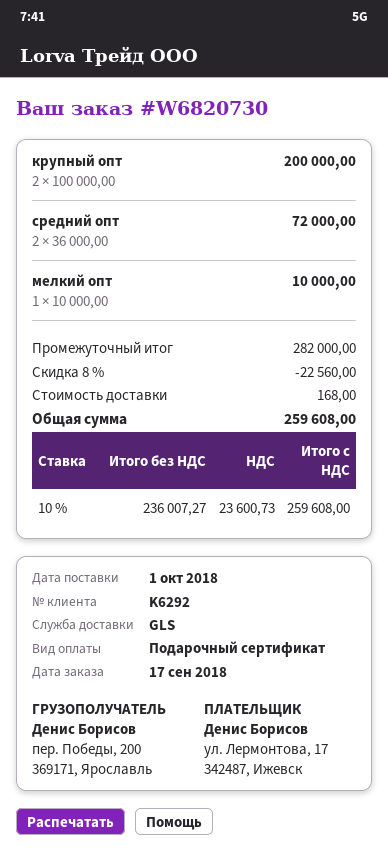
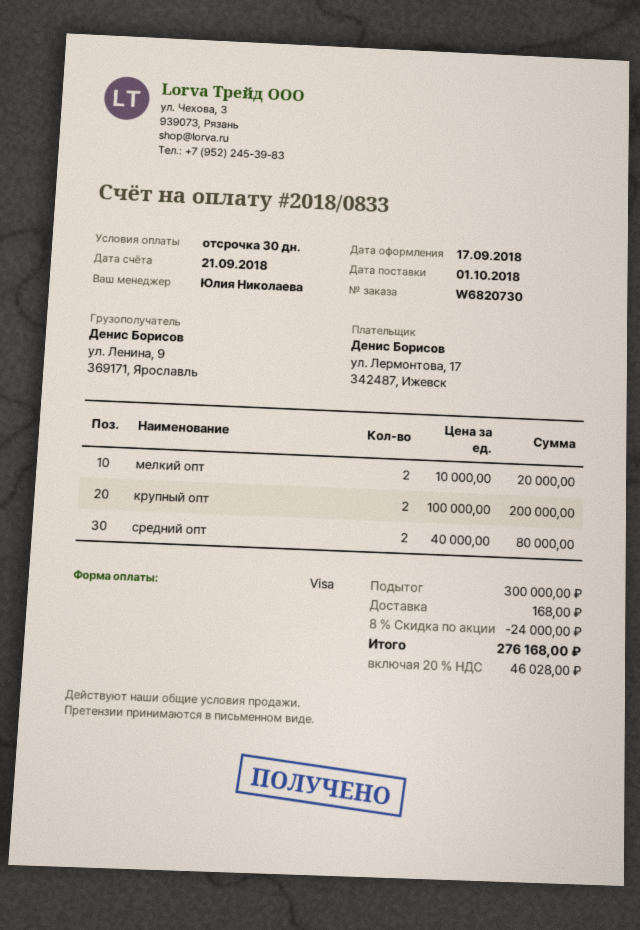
payment method: gift card -> Visa
ship to: пер. Победы, 200, 369171, Ярославль -> ул. Ленина, 9, 369171, Ярославль
средний опт: 2 x 36000.00 = 72000.00 -> 2 x 40000.00 = 80000.00
мелкий опт: 1 x 10000.00 = 10000.00 -> 2 x 10000.00 = 20000.00
subtotal: 282000.00 -> 300000.00
discount: 8% = 22560.00 -> 8% = 24000.00
tax: 10% = 23600.73 -> 20% = 46028.00
total: 259608.00 -> 276168.00

